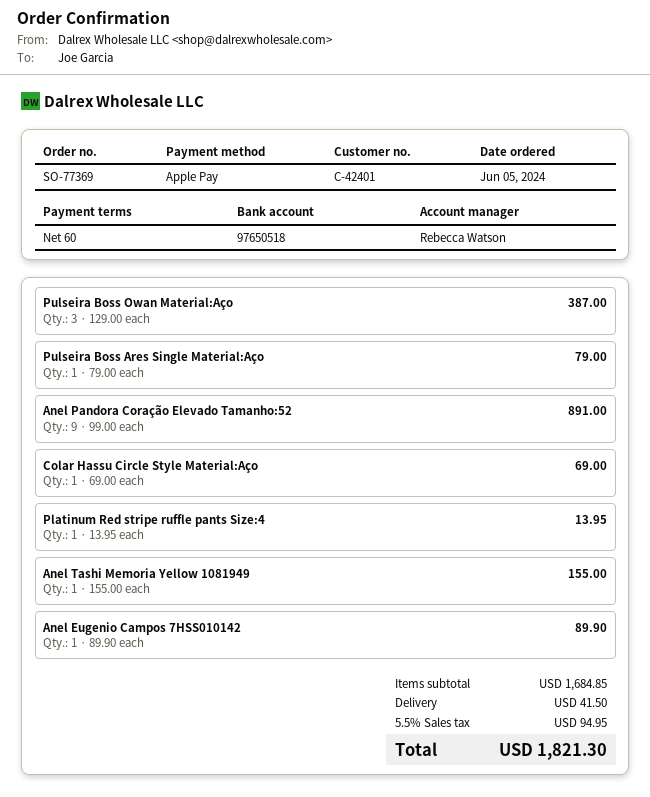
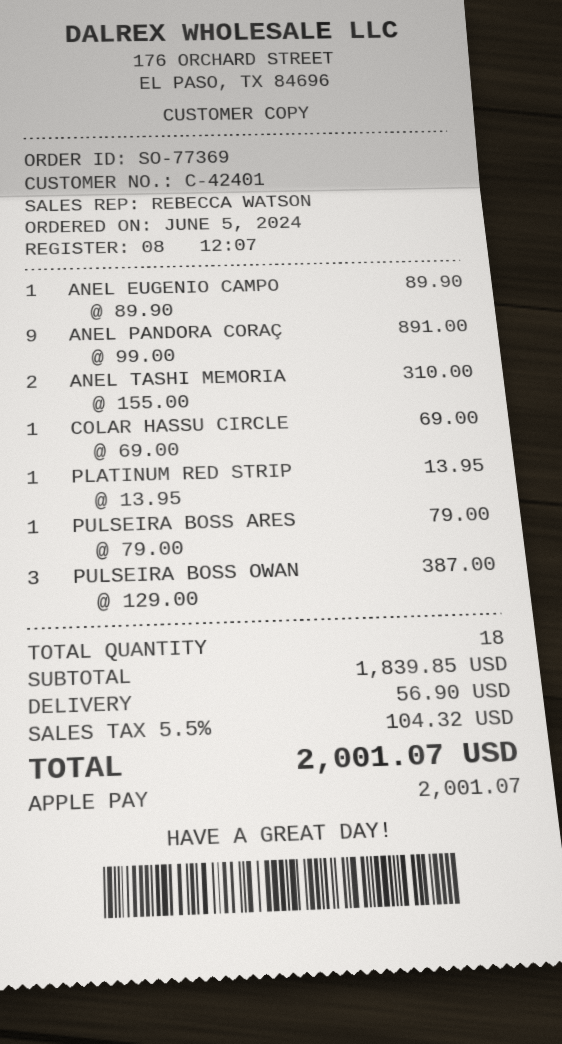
Anel Tashi Memoria Yellow 1081949: 1 x 155.00 = 155.00 -> 2 x 155.00 = 310.00
subtotal: 1684.85 -> 1839.85
shipping: 41.50 -> 56.90
tax: 5.5% = 94.95 -> 5.5% = 104.32
total: 1821.30 -> 2001.07

